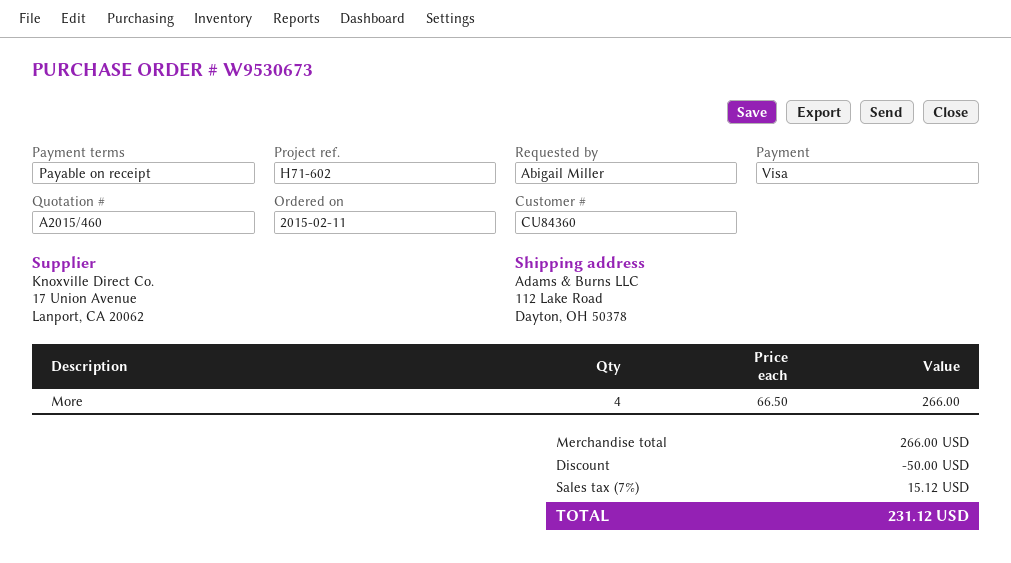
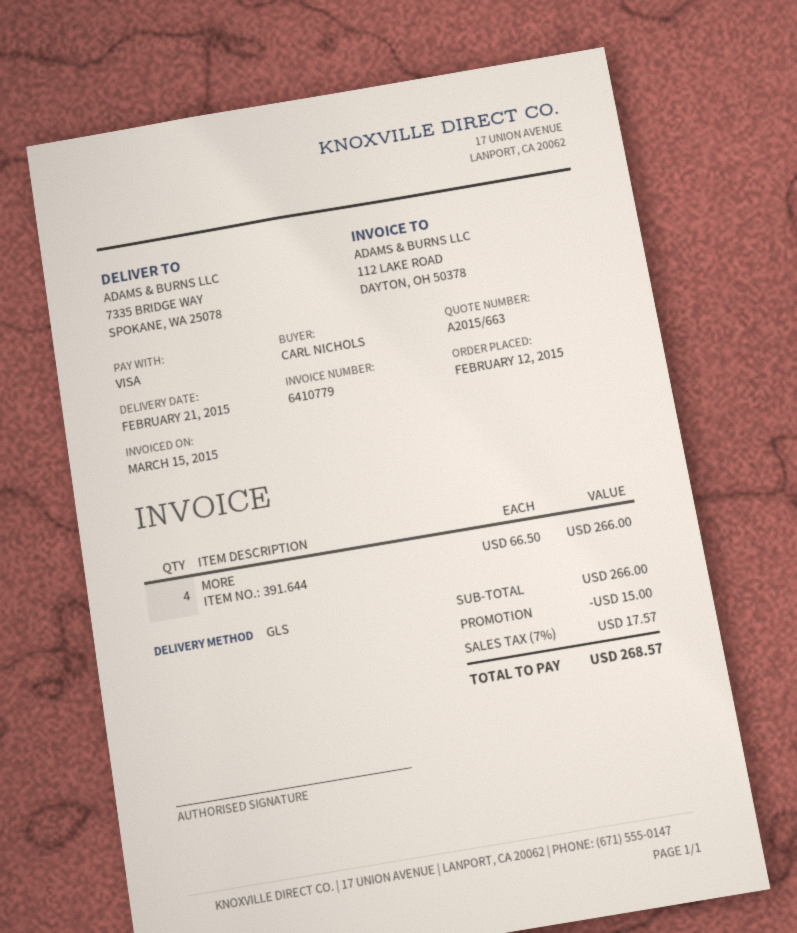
quote number: A2015/460 -> A2015/663
order date: 2015-02-11 -> 2015-02-12
ordered by: Abigail Miller -> CARL NICHOLS
ship to: 112 Lake Road, Dayton, OH 50378 -> 7335 BRIDGE WAY, SPOKANE, WA 25078
discount: 50.00 -> 15.00
tax: 7% = 15.12 -> 7% = 17.57
total: 231.12 -> 268.57

